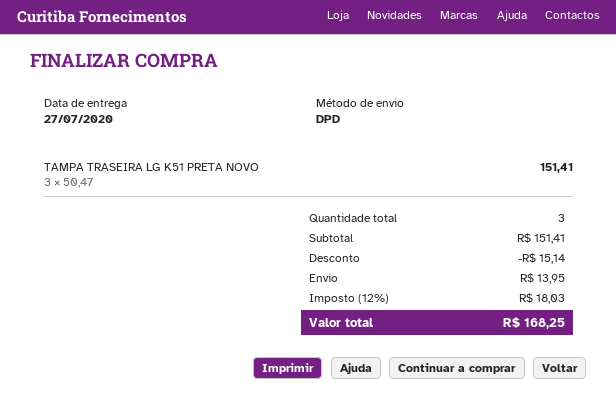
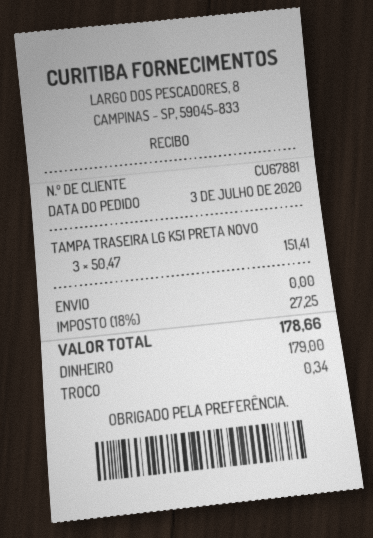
discount: 15.14 -> none
shipping: 13.95 -> 0.00
tax: 12% = 18.03 -> 18% = 27.25
total: 168.25 -> 178.66

